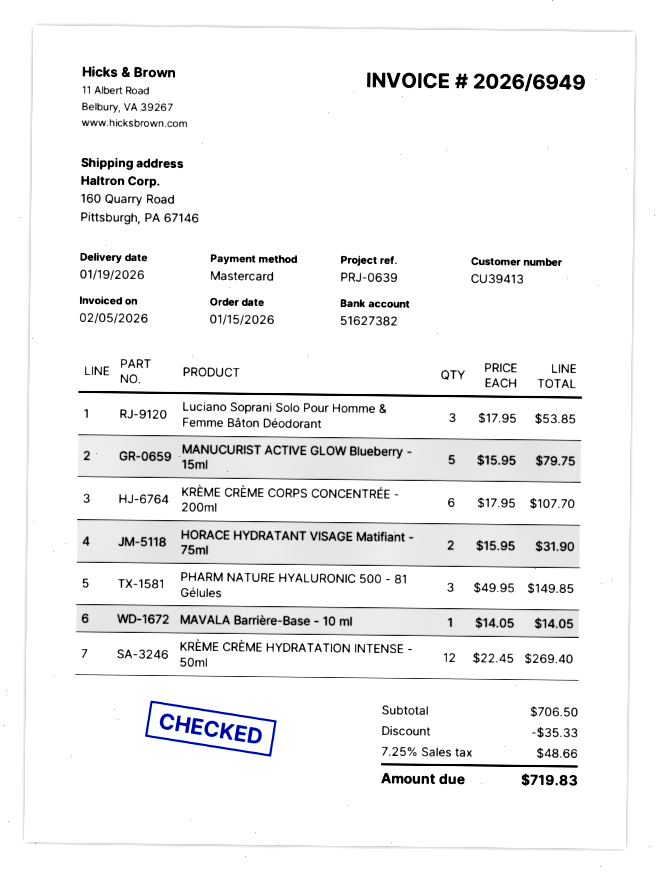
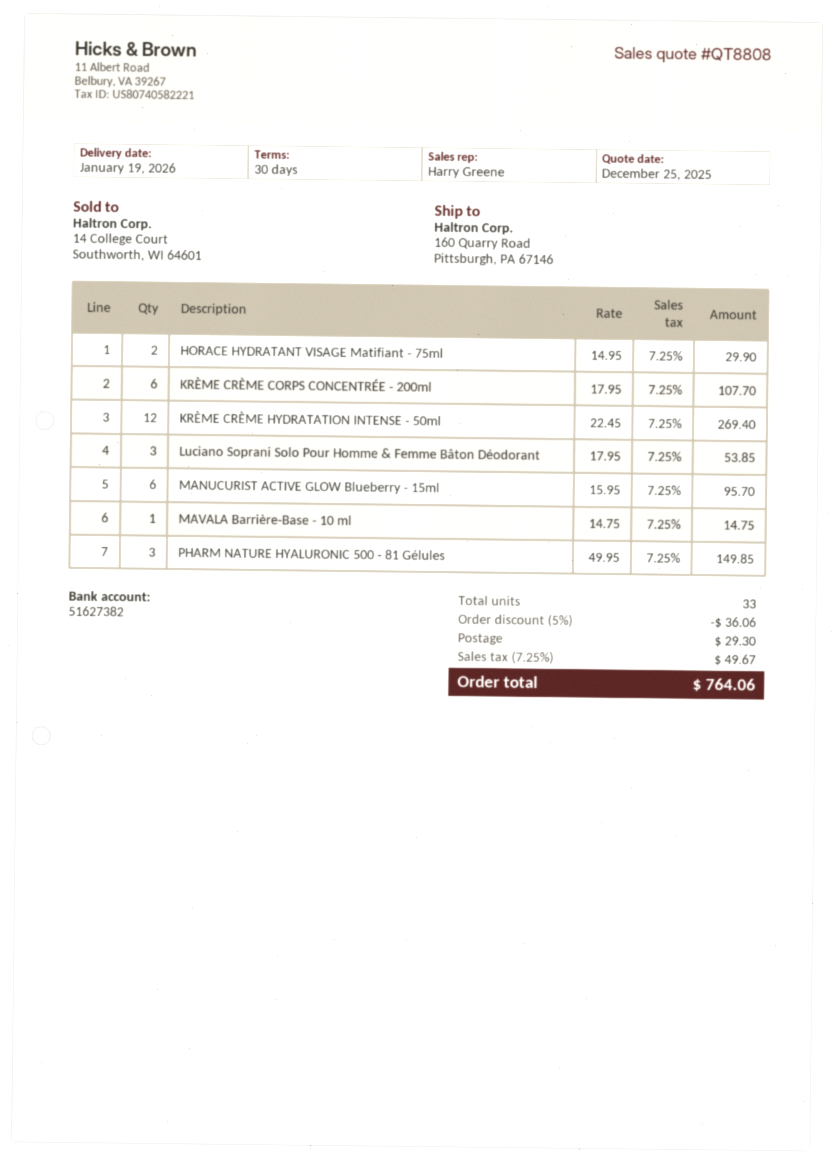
MANUCURIST ACTIVE GLOW Blueberry - 15ml: 5 x 15.95 = 79.75 -> 6 x 15.95 = 95.70
HORACE HYDRATANT VISAGE Matifiant - 75ml: 2 x 15.95 = 31.90 -> 2 x 14.95 = 29.90
MAVALA Barrière-Base - 10 ml: 1 x 14.05 = 14.05 -> 1 x 14.75 = 14.75
discount: 35.33 -> 36.06
shipping: none -> 29.30
tax: 7.25% = 48.66 -> 7.25% = 49.67
total: 719.83 -> 764.06

